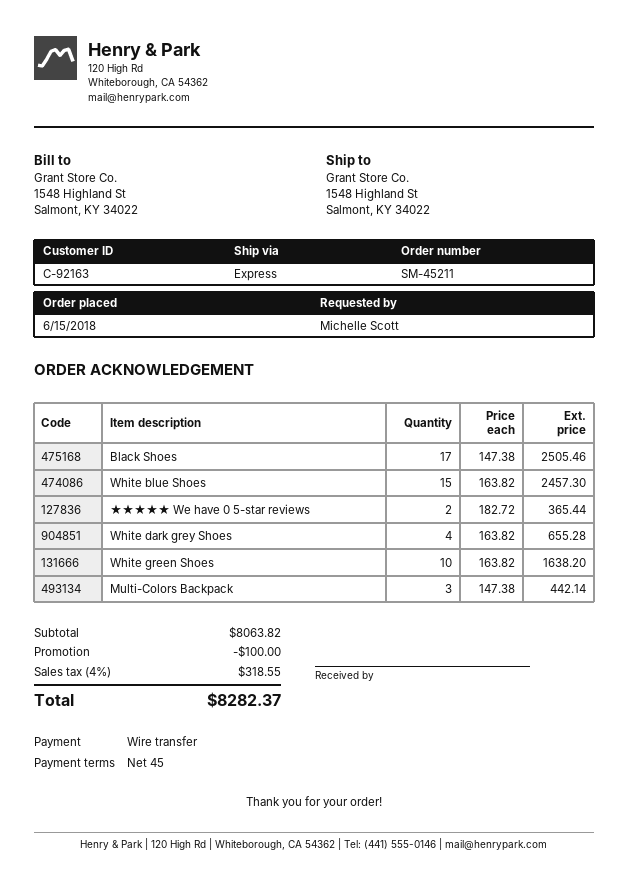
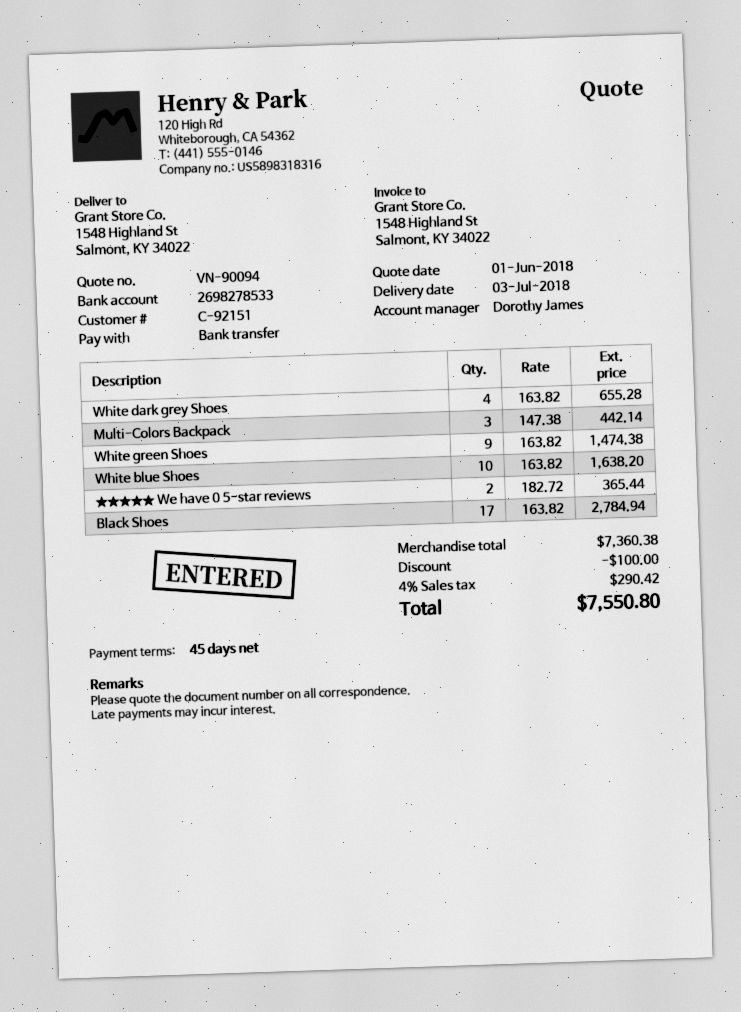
customer number: C-92163 -> C-92151
Black Shoes: 17 x 147.38 = 2505.46 -> 17 x 163.82 = 2784.94
White blue Shoes: 15 x 163.82 = 2457.30 -> 10 x 163.82 = 1638.20
White green Shoes: 10 x 163.82 = 1638.20 -> 9 x 163.82 = 1474.38
subtotal: 8063.82 -> 7360.38
tax: 4% = 318.55 -> 4% = 290.42
total: 8282.37 -> 7550.80

